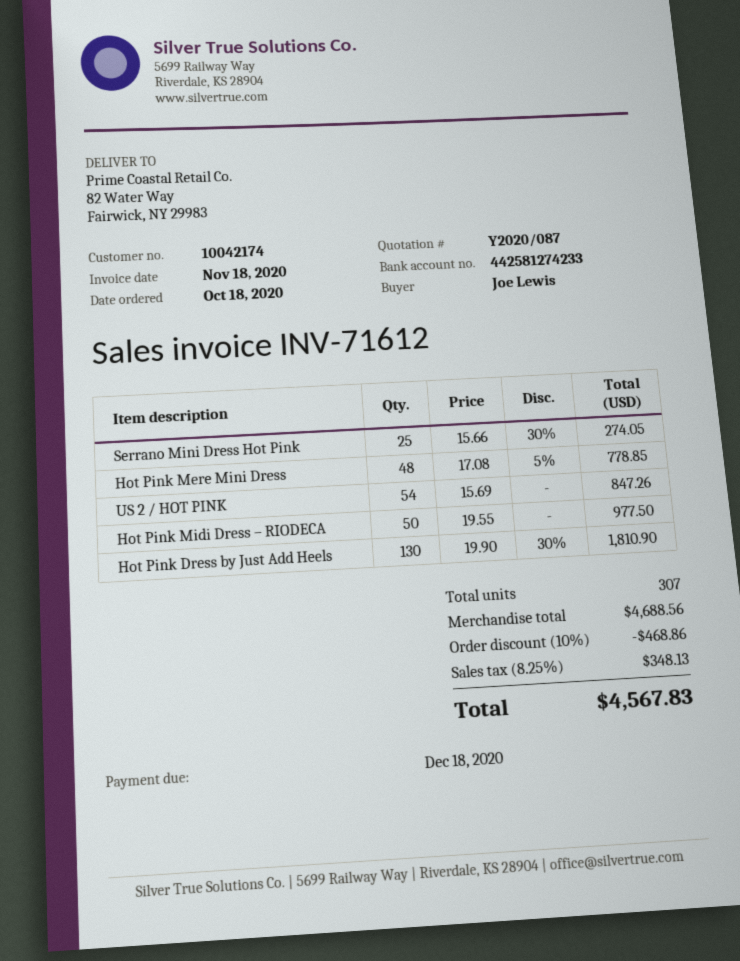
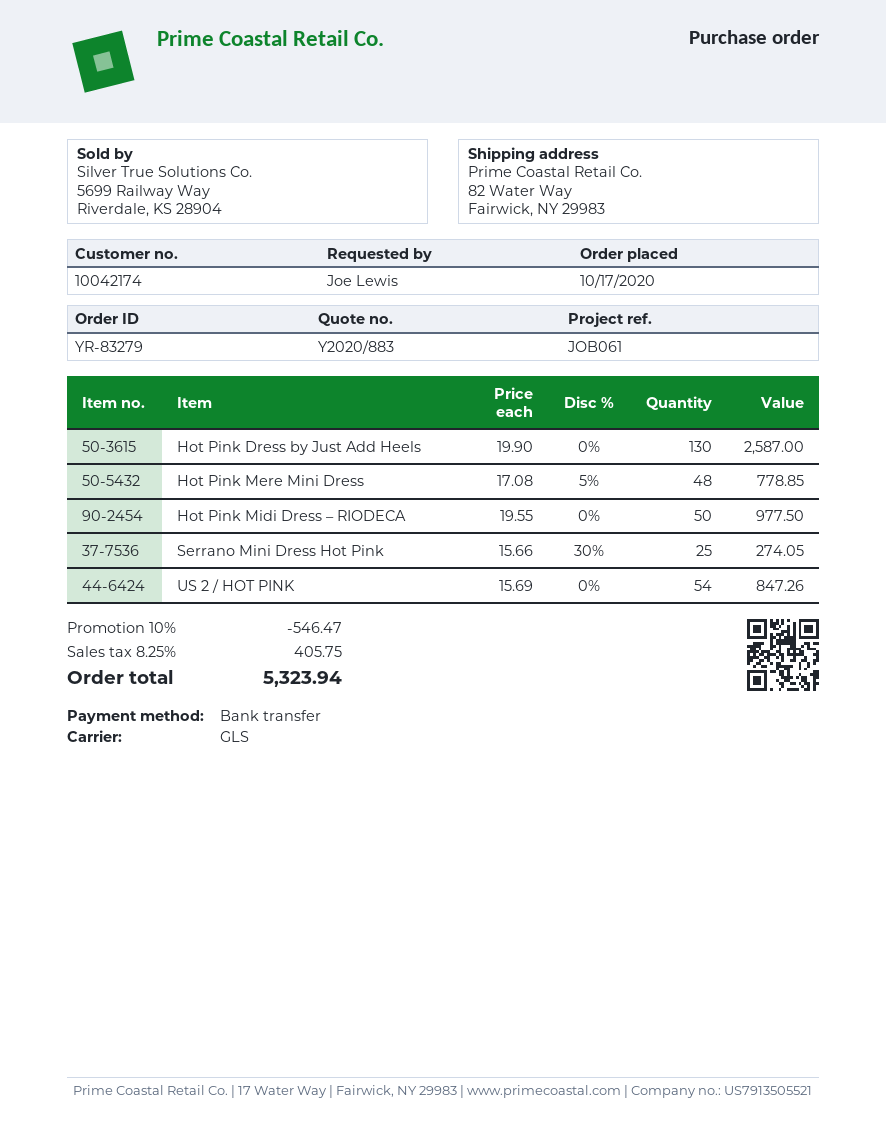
quote number: Y2020/087 -> Y2020/883
order date: 2020-10-18 -> 2020-10-17
Hot Pink Dress by Just Add Heels: 130 x 19.90 - 30% = 1810.90 -> 130 x 19.90 = 2587.00
discount: 10% = 468.86 -> 10% = 546.47
tax: 8.25% = 348.13 -> 8.25% = 405.75
total: 4567.83 -> 5323.94

